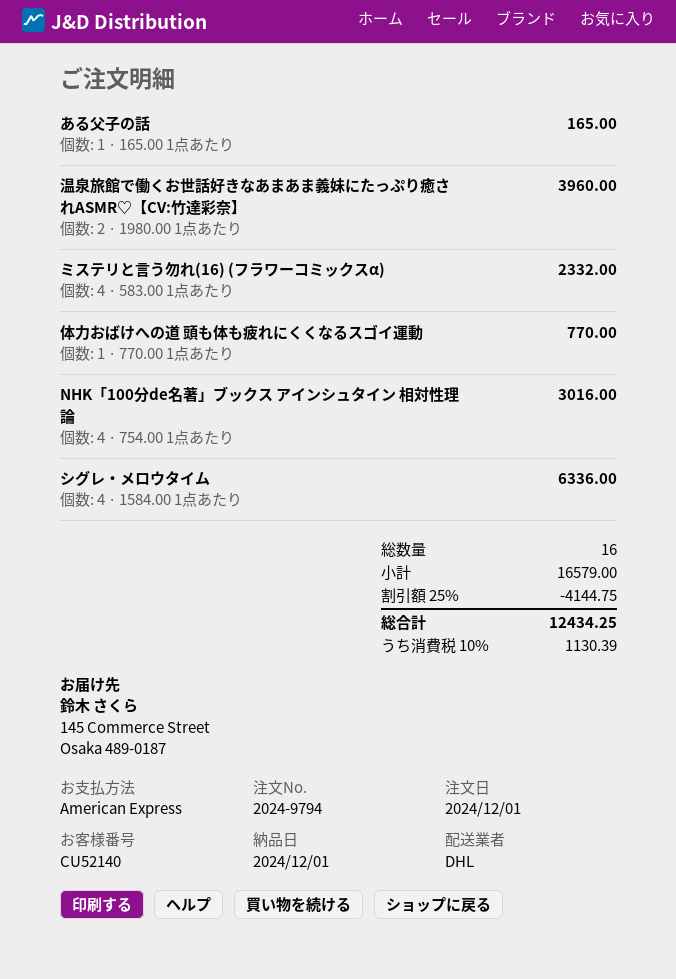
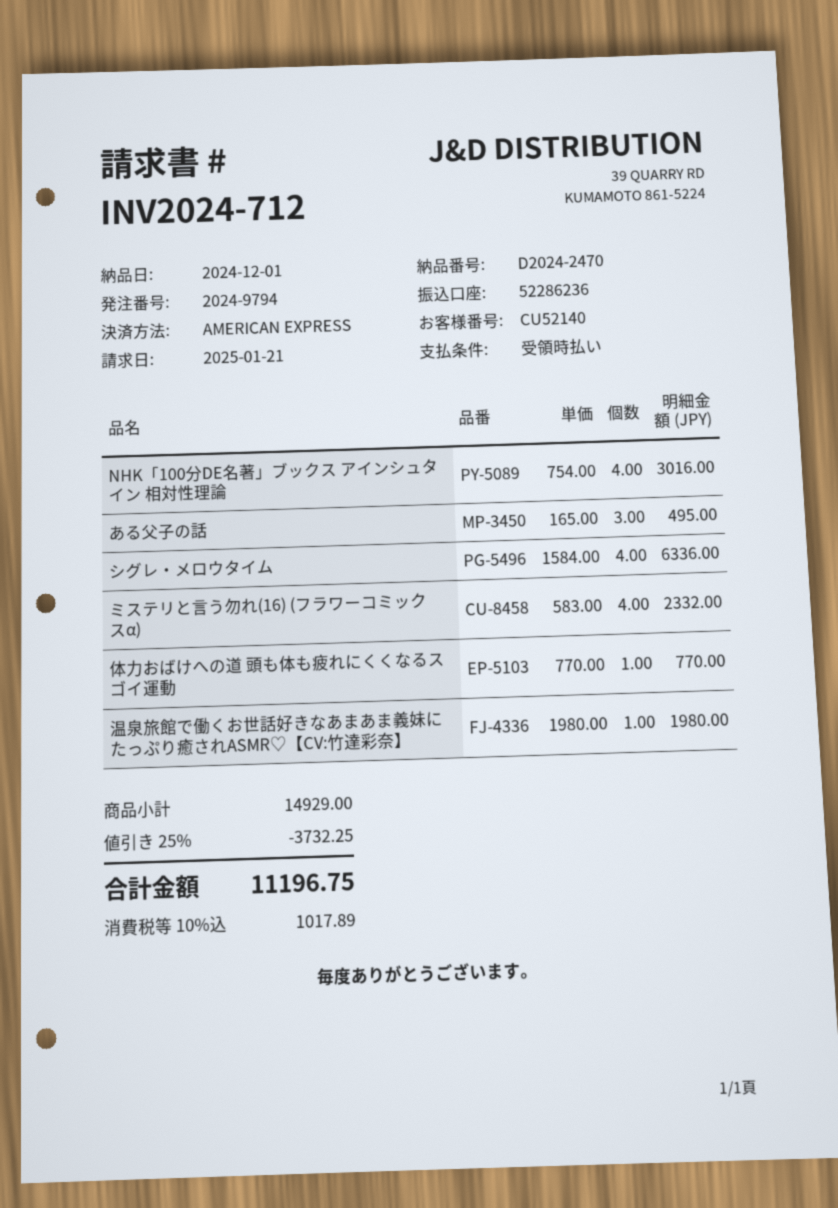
ある父子の話: 1 x 165.00 = 165.00 -> 3 x 165.00 = 495.00
温泉旅館で働くお世話好きなあまあま義妹にたっぷり癒されASMR♡【CV:竹達彩奈】: 2 x 1980.00 = 3960.00 -> 1 x 1980.00 = 1980.00
subtotal: 16579.00 -> 14929.00
discount: 25% = 4144.75 -> 25% = 3732.25
tax: 10% = 1130.39 -> 10% = 1017.89
total: 12434.25 -> 11196.75

